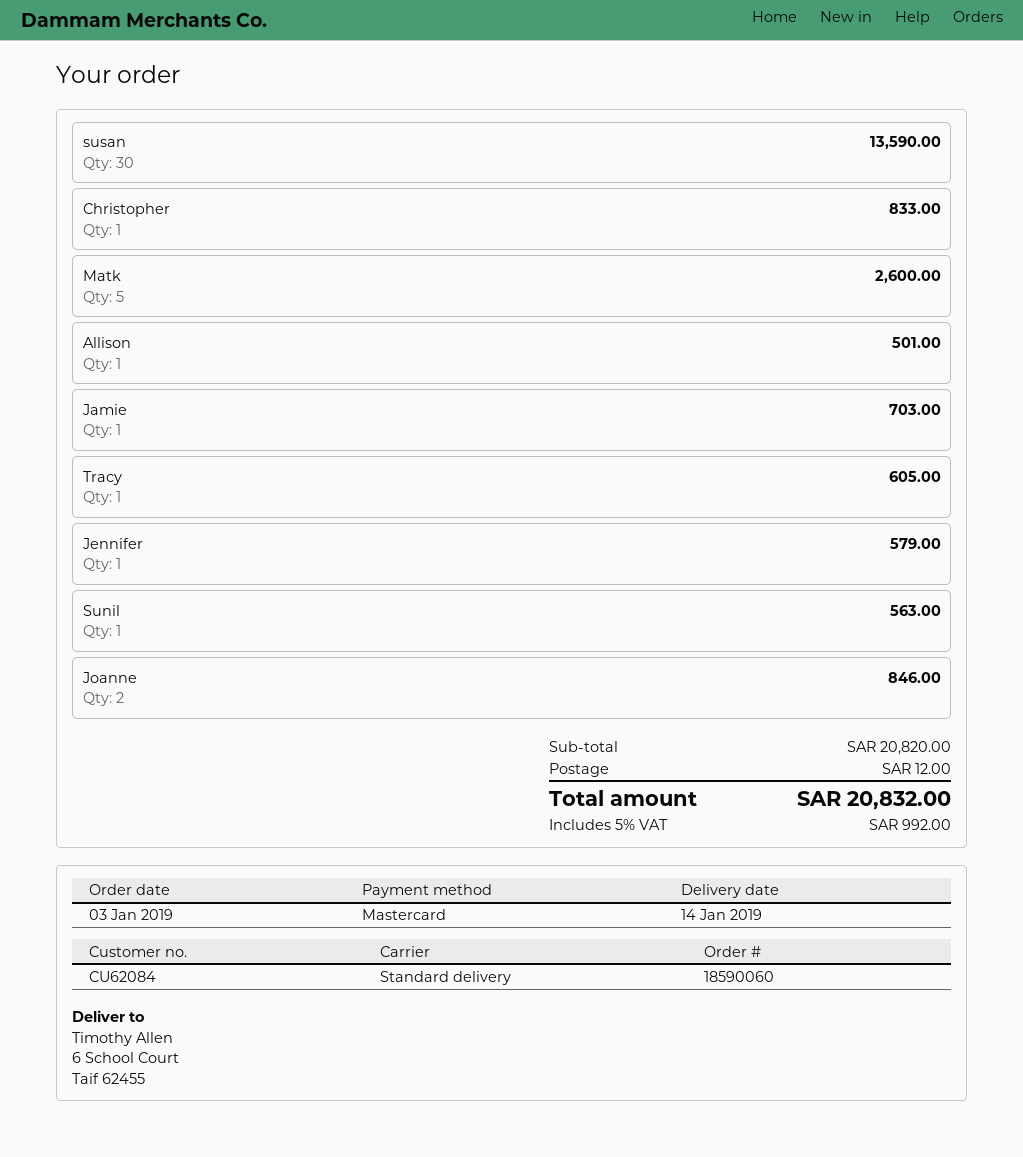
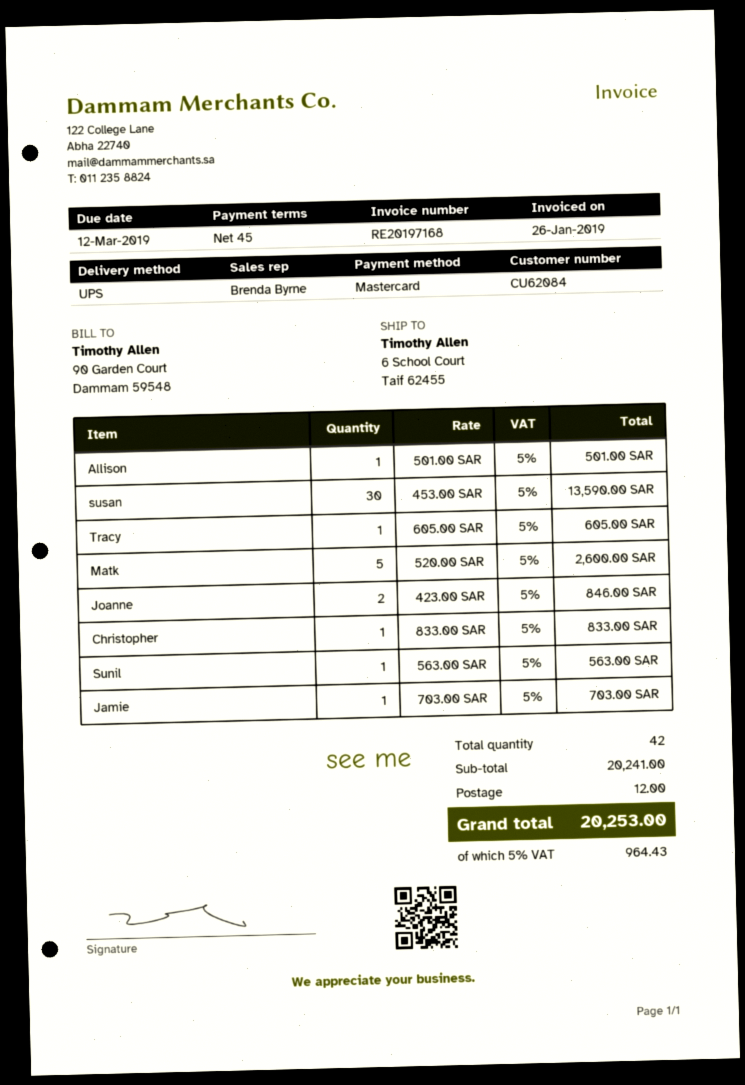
shipping method: standard -> UPS
Jennifer: 1 for 579.00 -> none
subtotal: 20820.00 -> 20241.00
tax: 5% = 992.00 -> 5% = 964.43
total: 20832.00 -> 20253.00

